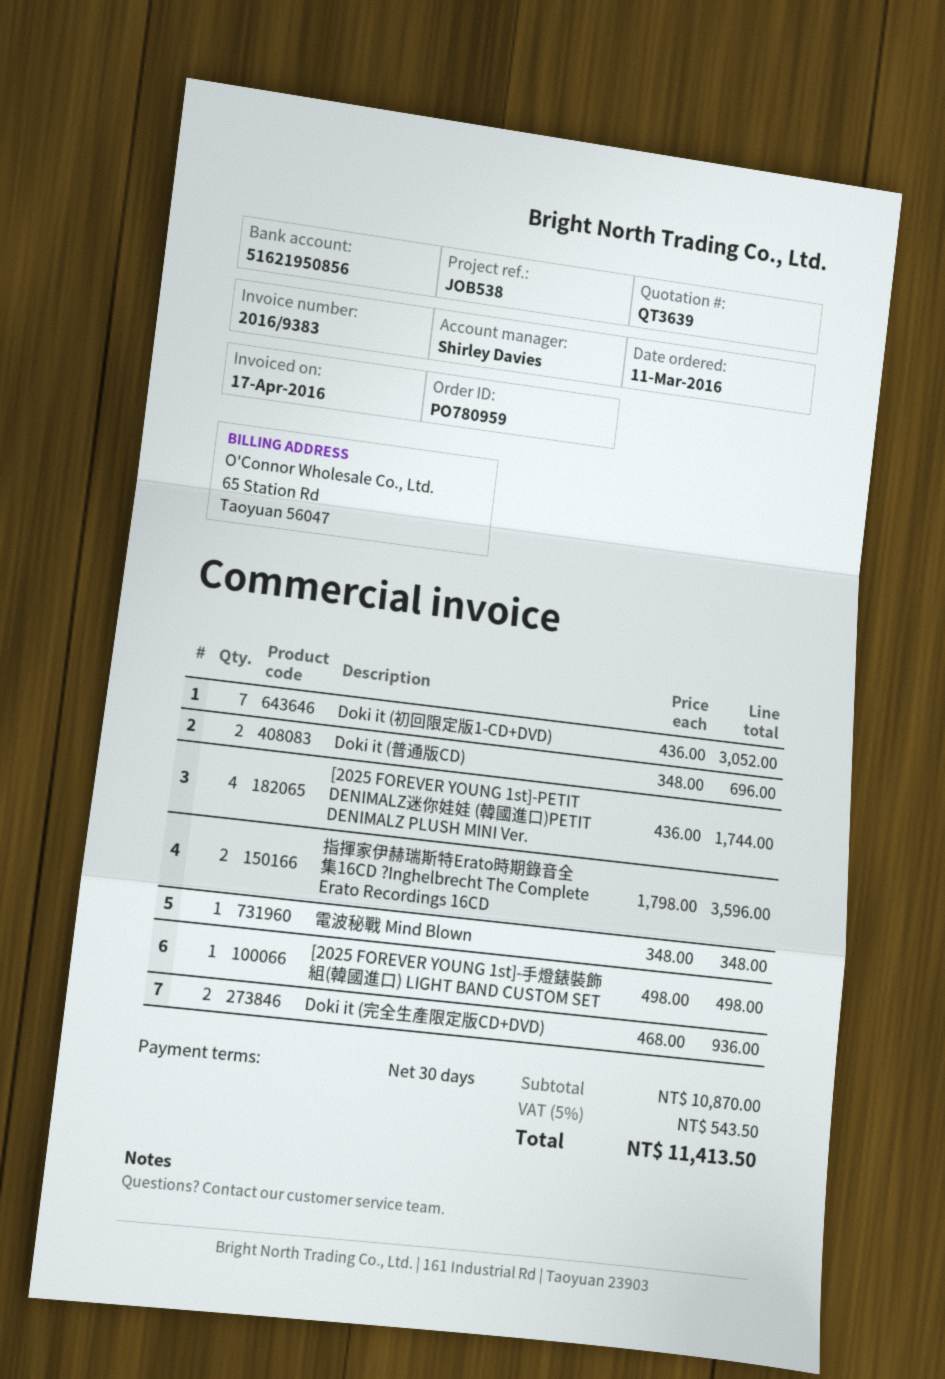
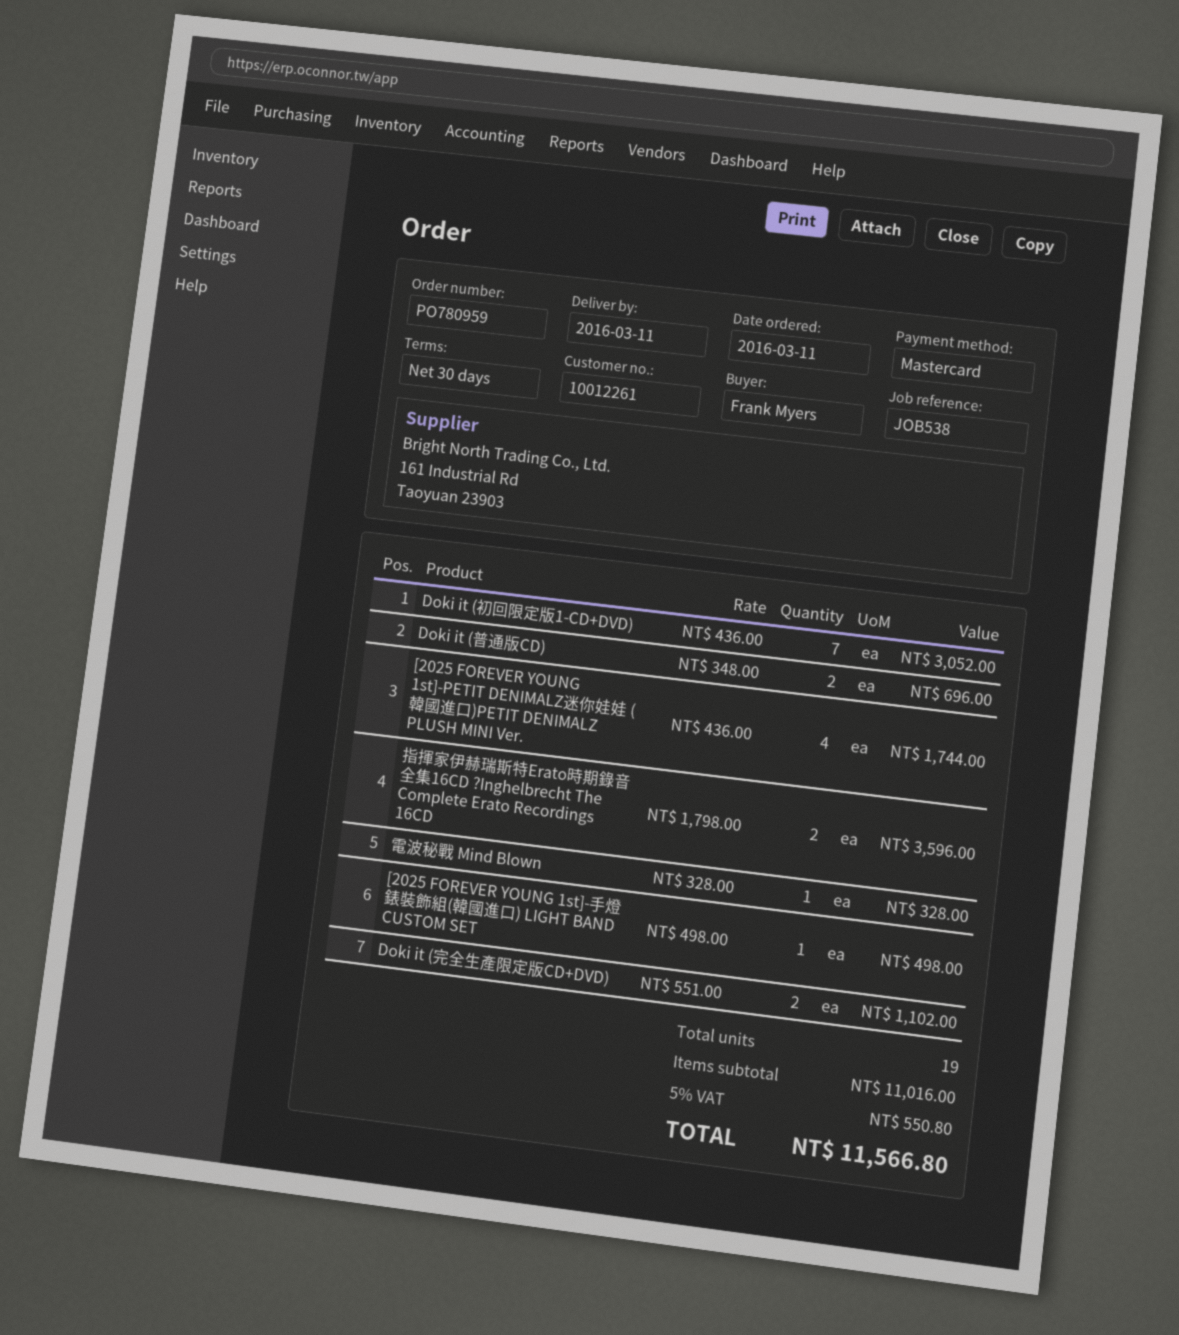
電波秘戰 Mind Blown: 1 x 348.00 = 348.00 -> 1 x 328.00 = 328.00
Doki it (完全生產限定版CD+DVD): 2 x 468.00 = 936.00 -> 2 x 551.00 = 1102.00
subtotal: 10870.00 -> 11016.00
tax: 5% = 543.50 -> 5% = 550.80
total: 11413.50 -> 11566.80

